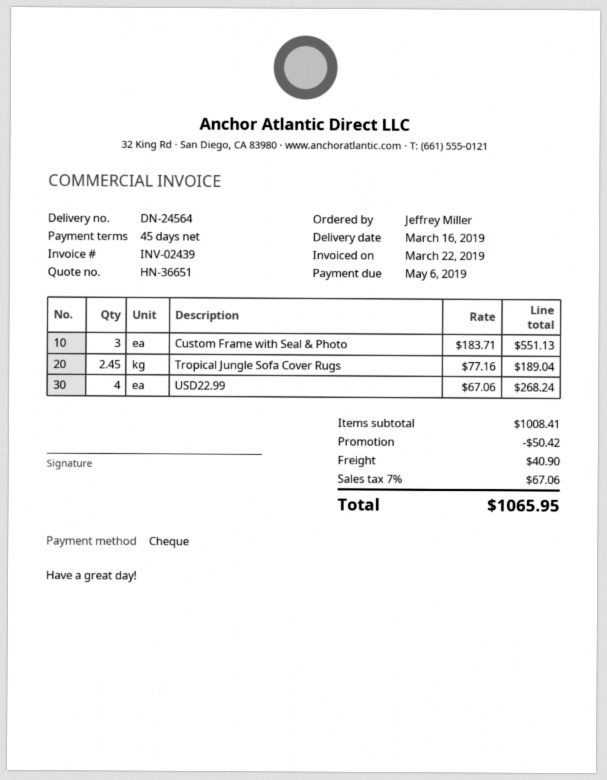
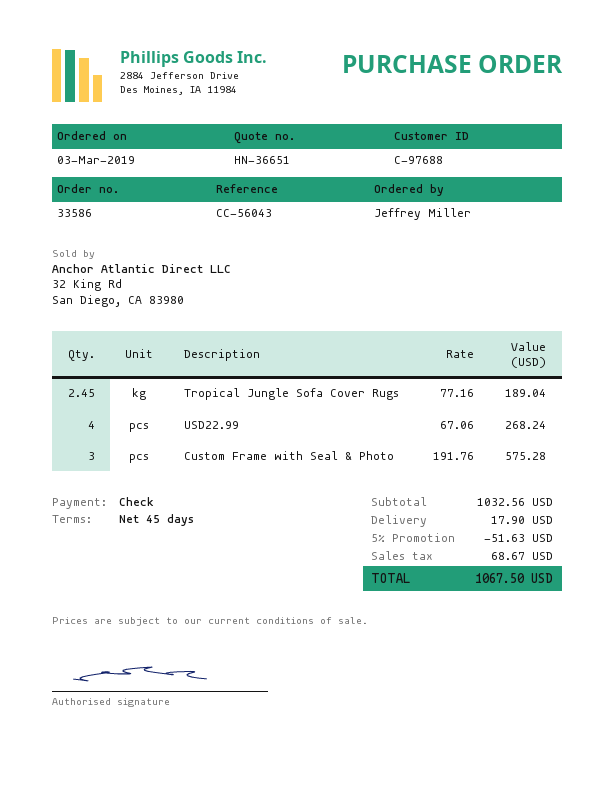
Custom Frame with Seal & Photo: 3 x 183.71 = 551.13 -> 3 x 191.76 = 575.28
subtotal: 1008.41 -> 1032.56
discount: 50.42 -> 51.63
shipping: 40.90 -> 17.90
tax: 67.06 -> 68.67
total: 1065.95 -> 1067.50

